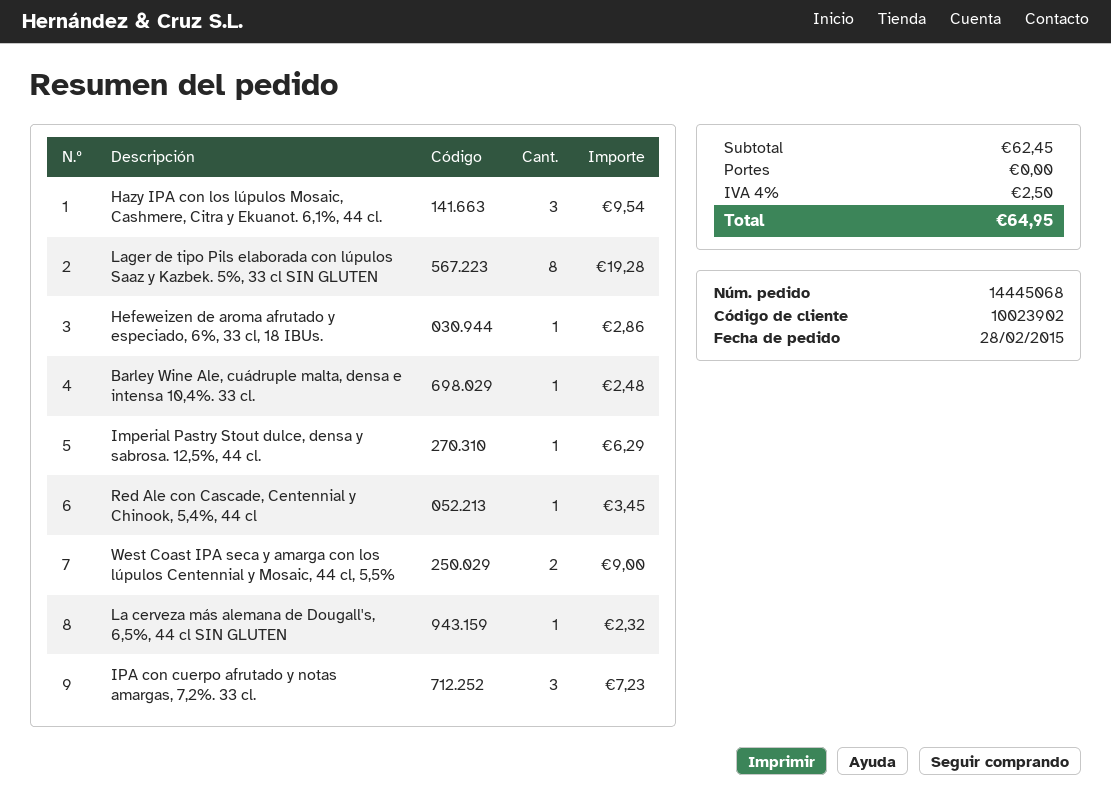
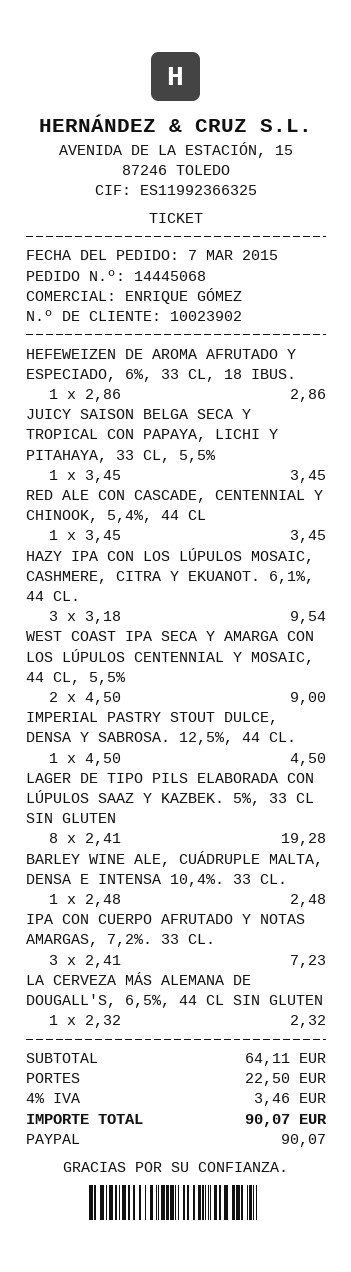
order date: 2015-02-28 -> 2015-03-07
Imperial Pastry Stout dulce, densa y sabrosa. 12,5%, 44 cl.: 1 for 6.29 -> 1 for 4.50
JUICY SAISON BELGA SECA Y TROPICAL CON PAPAYA, LICHI Y PITAHAYA, 33 CL, 5,5%: none -> 1 for 3.45
subtotal: 62.45 -> 64.11
shipping: 0.00 -> 22.50
tax: 4% = 2.50 -> 4% = 3.46
total: 64.95 -> 90.07

